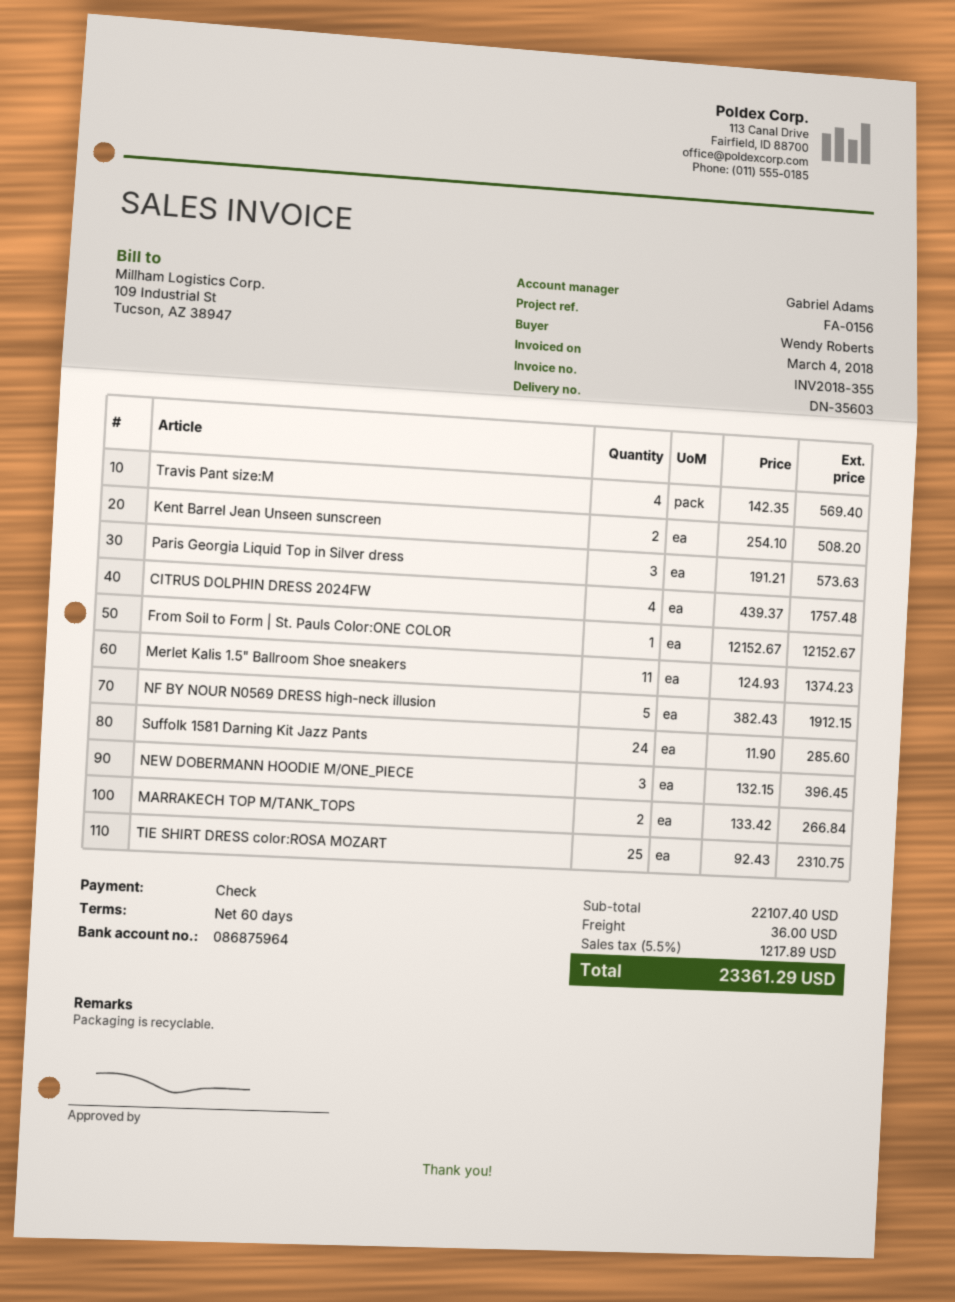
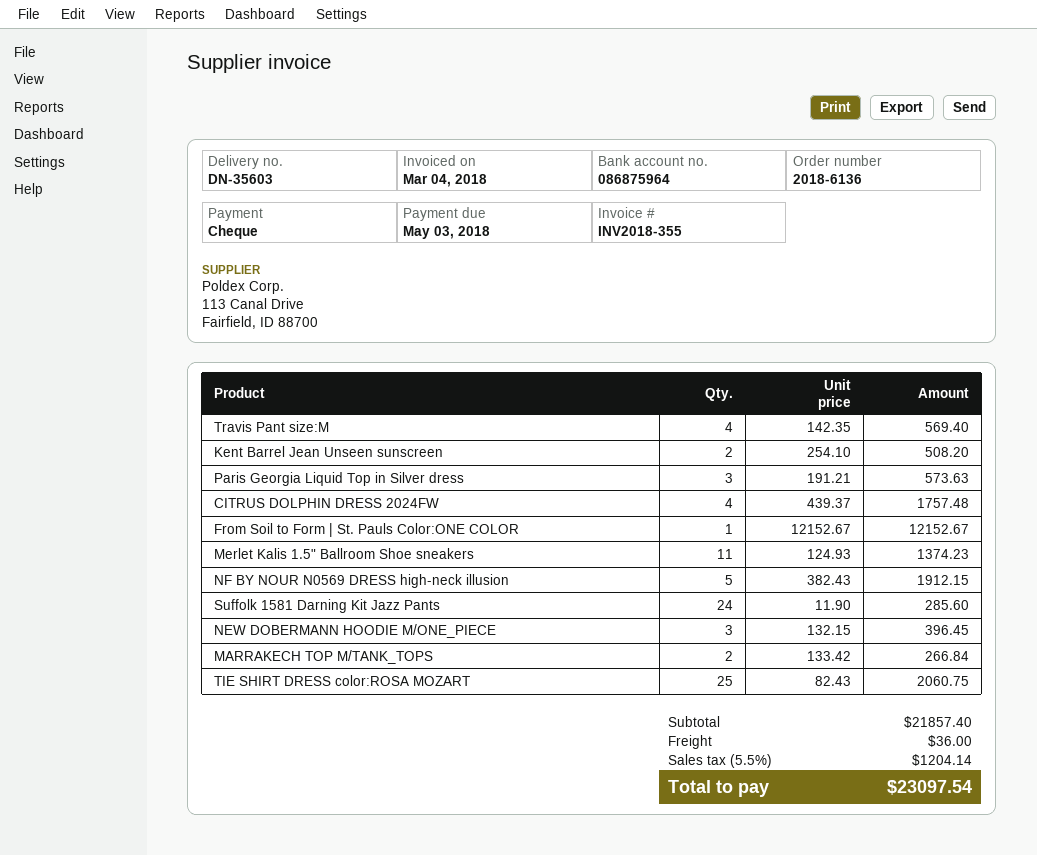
TIE SHIRT DRESS color:ROSA MOZART: 25 x 92.43 = 2310.75 -> 25 x 82.43 = 2060.75
subtotal: 22107.40 -> 21857.40
tax: 5.5% = 1217.89 -> 5.5% = 1204.14
total: 23361.29 -> 23097.54

